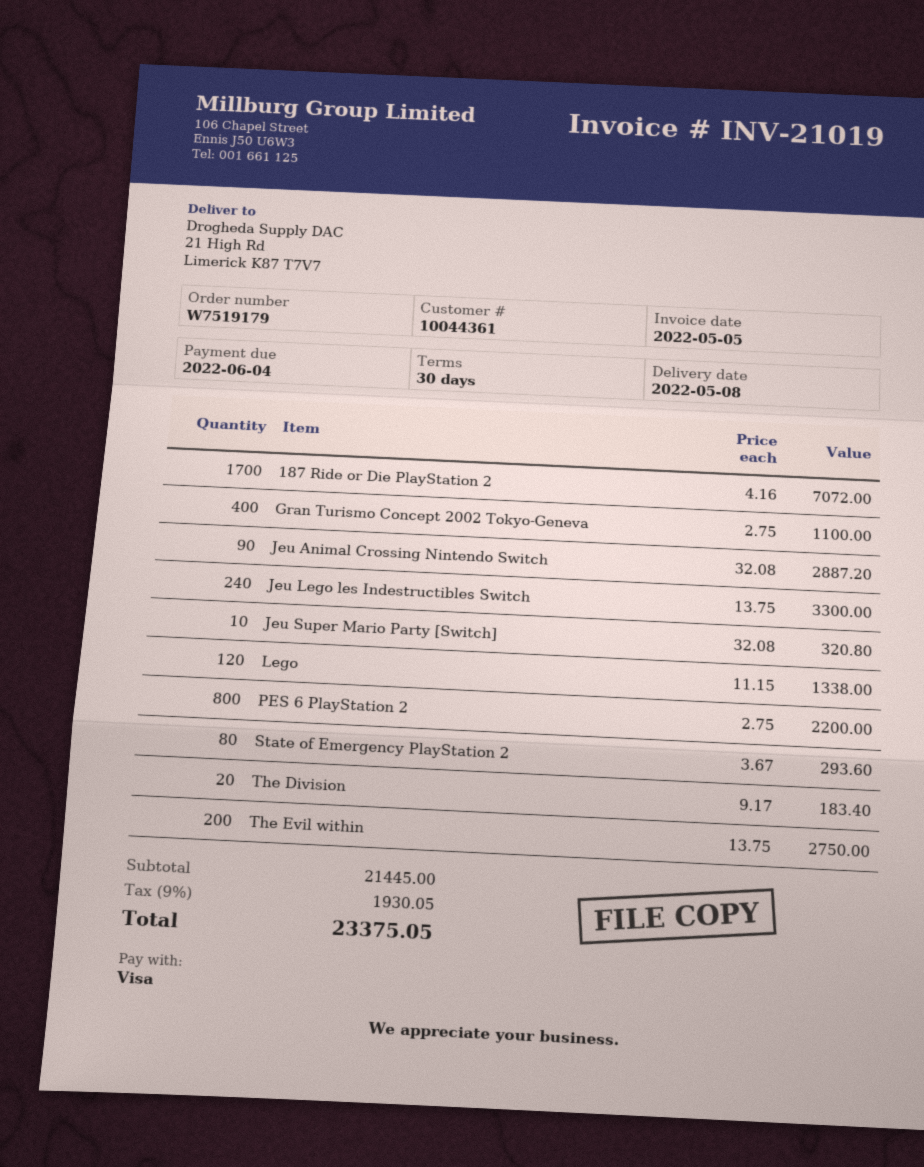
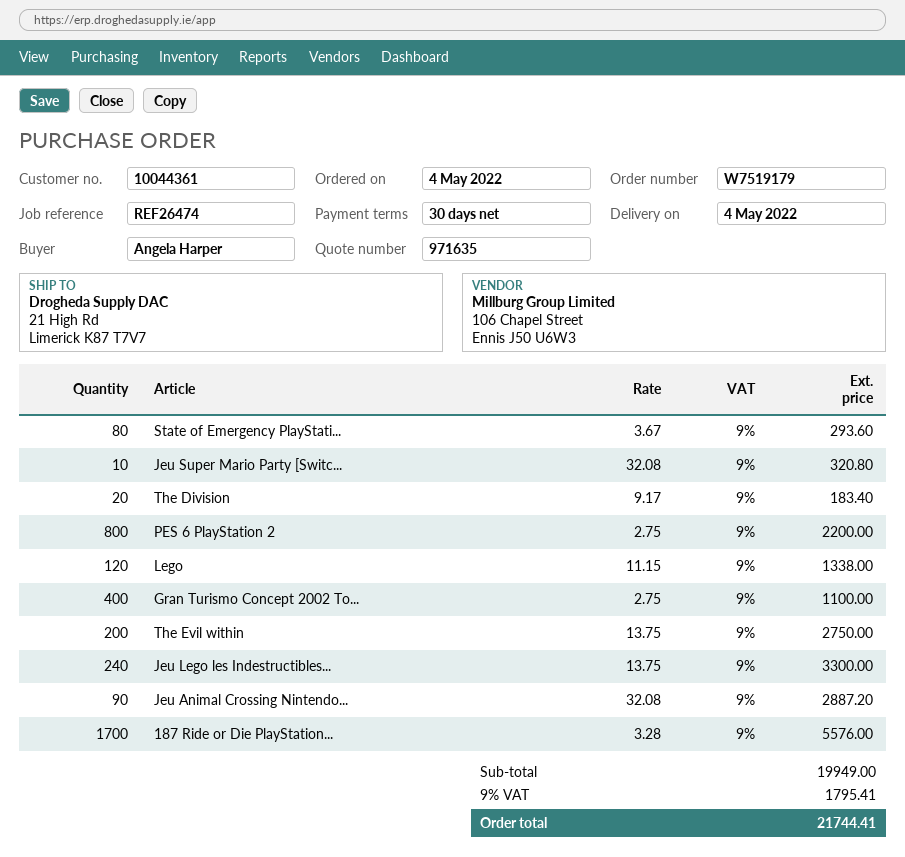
delivery date: 2022-05-08 -> 2022-05-04
187 Ride or Die PlayStation 2: 1700 x 4.16 = 7072.00 -> 1700 x 3.28 = 5576.00
subtotal: 21445.00 -> 19949.00
tax: 9% = 1930.05 -> 9% = 1795.41
total: 23375.05 -> 21744.41

